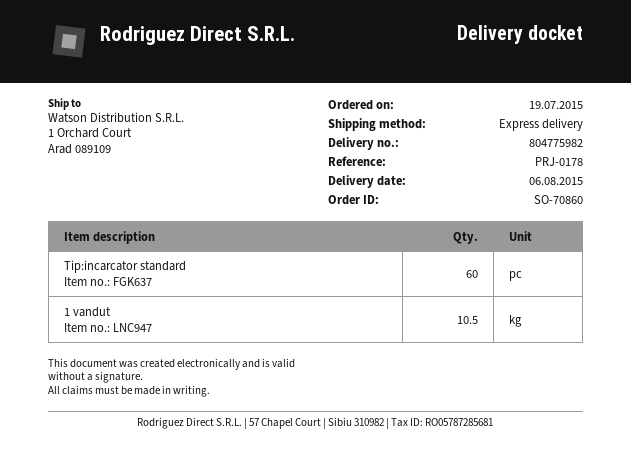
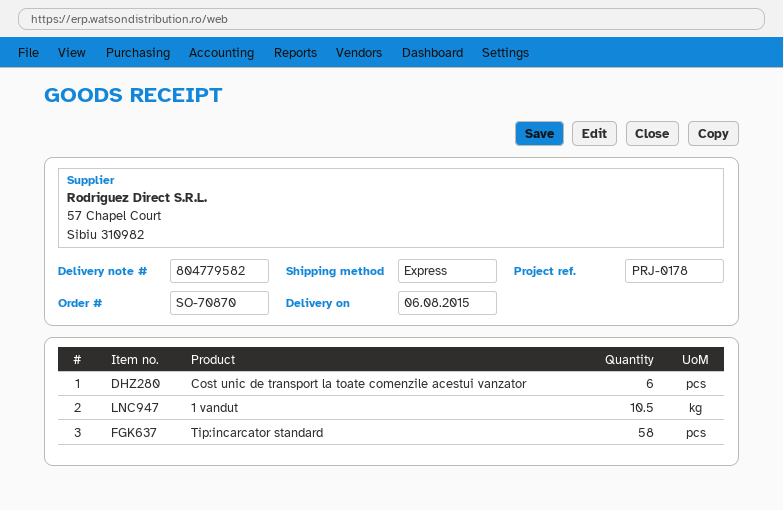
order number: SO-70860 -> SO-70870
delivery note number: 804775982 -> 804779582
Tip:incarcator standard: 60 -> 58
Cost unic de transport la toate comenzile acestui vanzator: none -> 6

